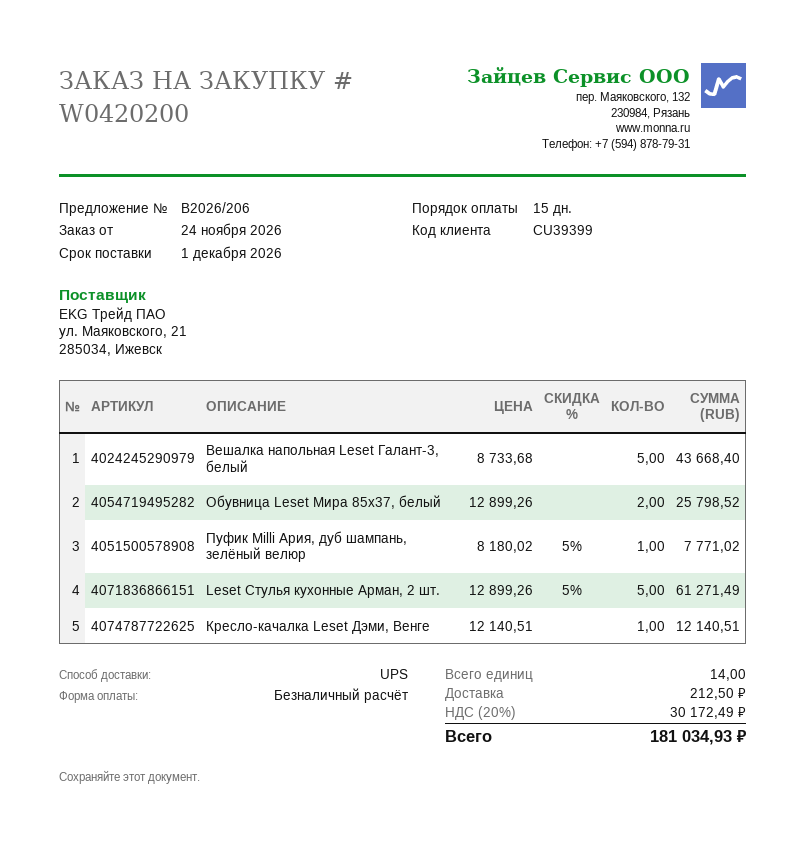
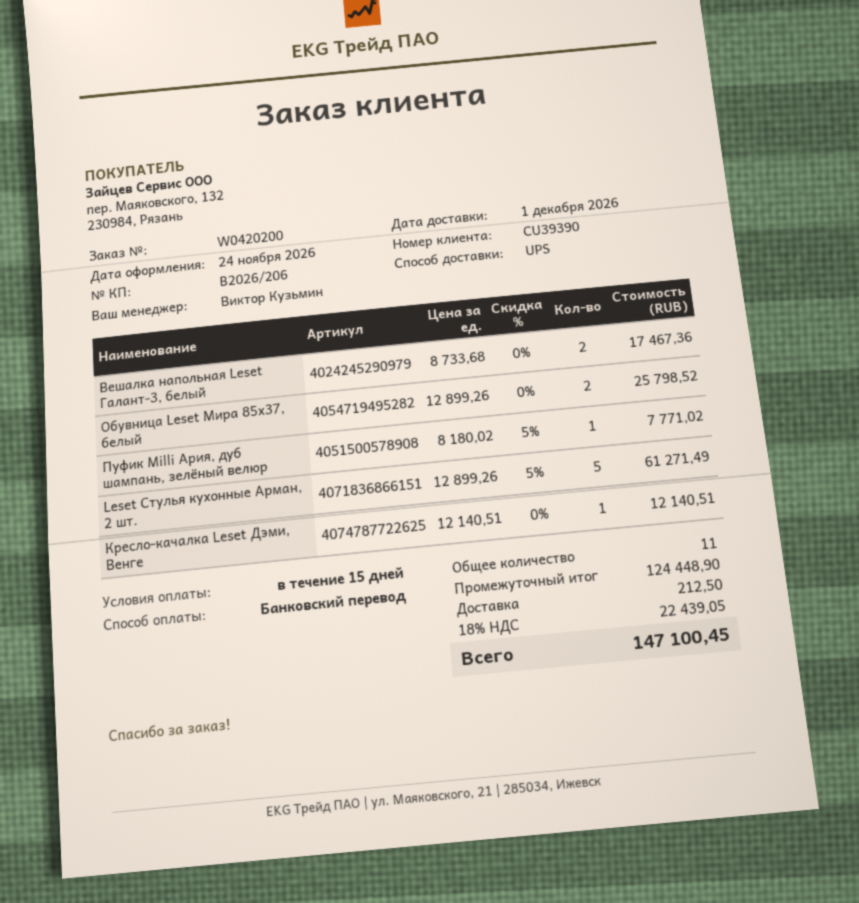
customer number: CU39399 -> CU39390
Вешалка напольная Leset Галант-3, белый: 5 x 8733.68 = 43668.40 -> 2 x 8733.68 = 17467.36
total quantity: 14 -> 11
tax: 20% = 30172.49 -> 18% = 22439.05
total: 181034.93 -> 147100.45

